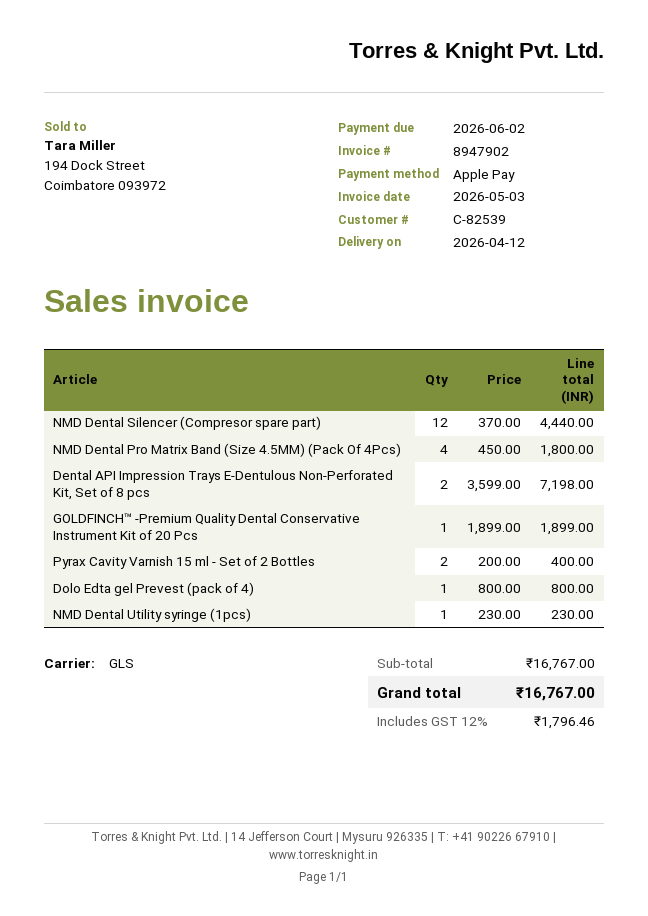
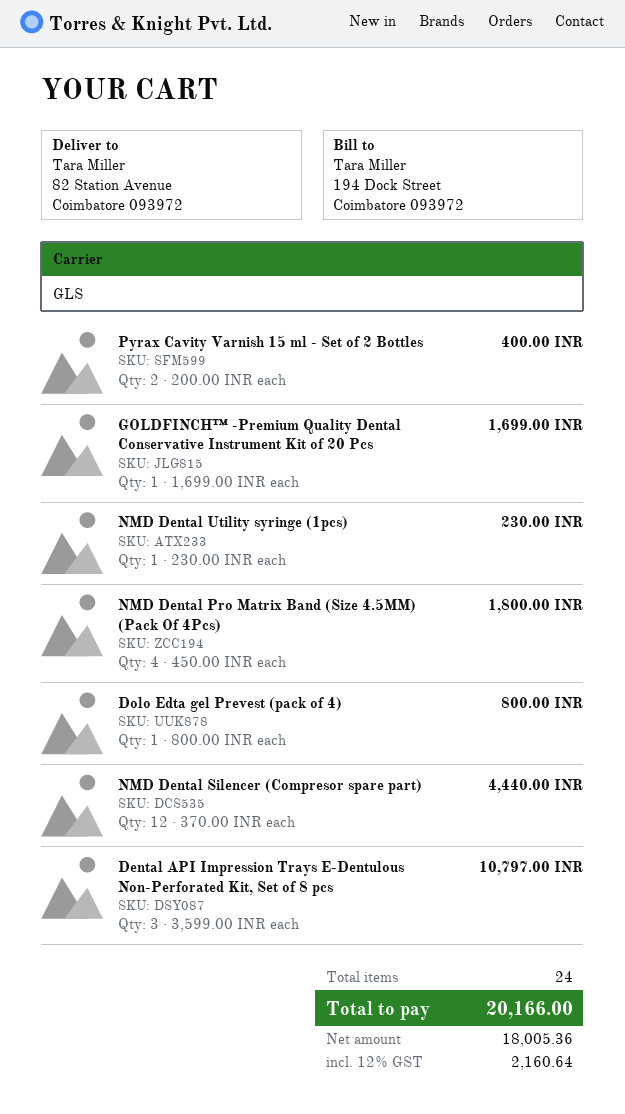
Dental API Impression Trays E-Dentulous Non-Perforated Kit, Set of 8 pcs: 2 x 3599.00 = 7198.00 -> 3 x 3599.00 = 10797.00
GOLDFINCH™ -Premium Quality Dental Conservative Instrument Kit of 20 Pcs: 1 x 1899.00 = 1899.00 -> 1 x 1699.00 = 1699.00
tax: 12% = 1796.46 -> 12% = 2160.64
total: 16767.00 -> 20166.00

